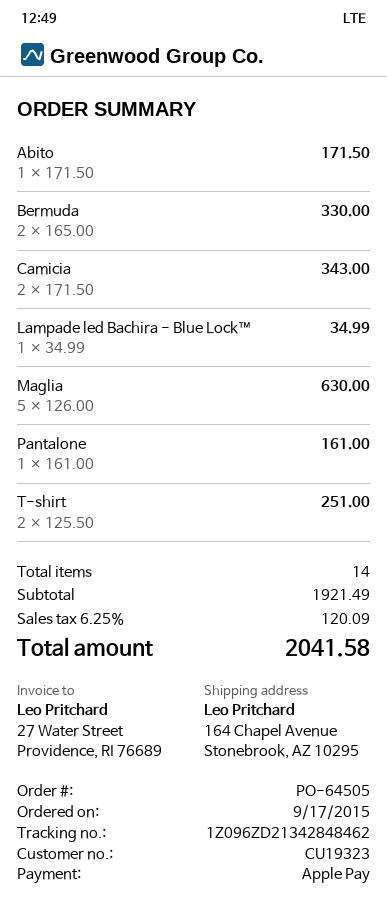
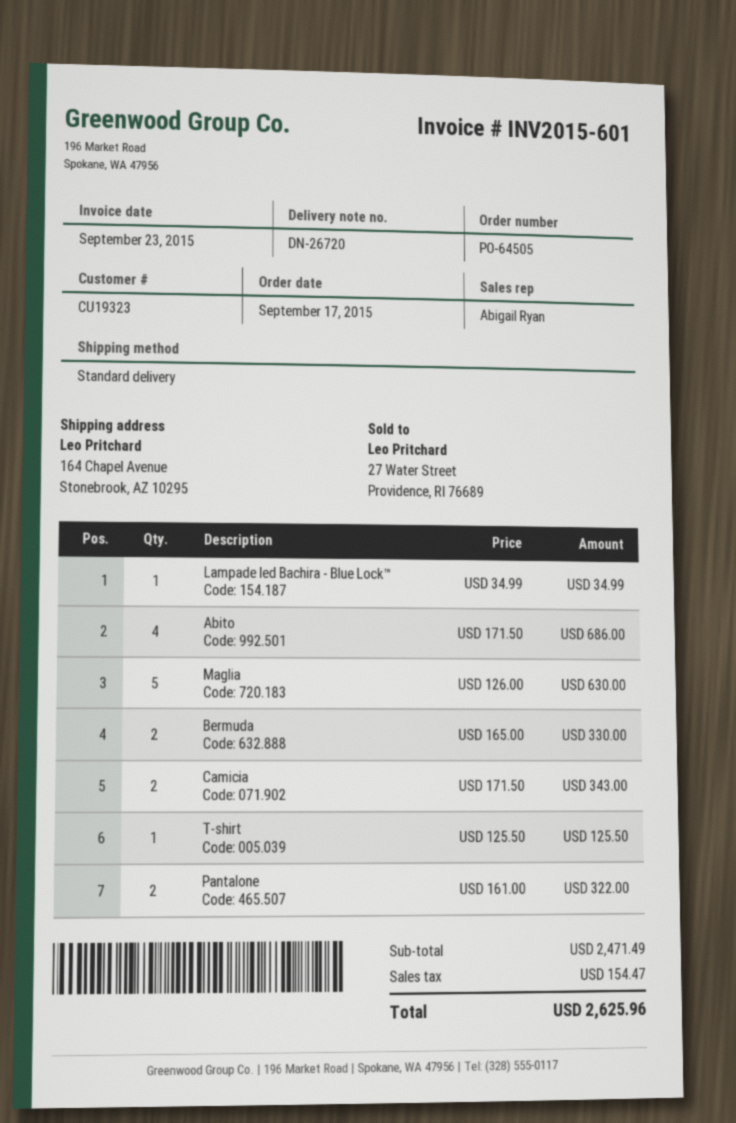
Abito: 1 x 171.50 = 171.50 -> 4 x 171.50 = 686.00
Pantalone: 1 x 161.00 = 161.00 -> 2 x 161.00 = 322.00
T-shirt: 2 x 125.50 = 251.00 -> 1 x 125.50 = 125.50
subtotal: 1921.49 -> 2471.49
tax: 120.09 -> 154.47
total: 2041.58 -> 2625.96

